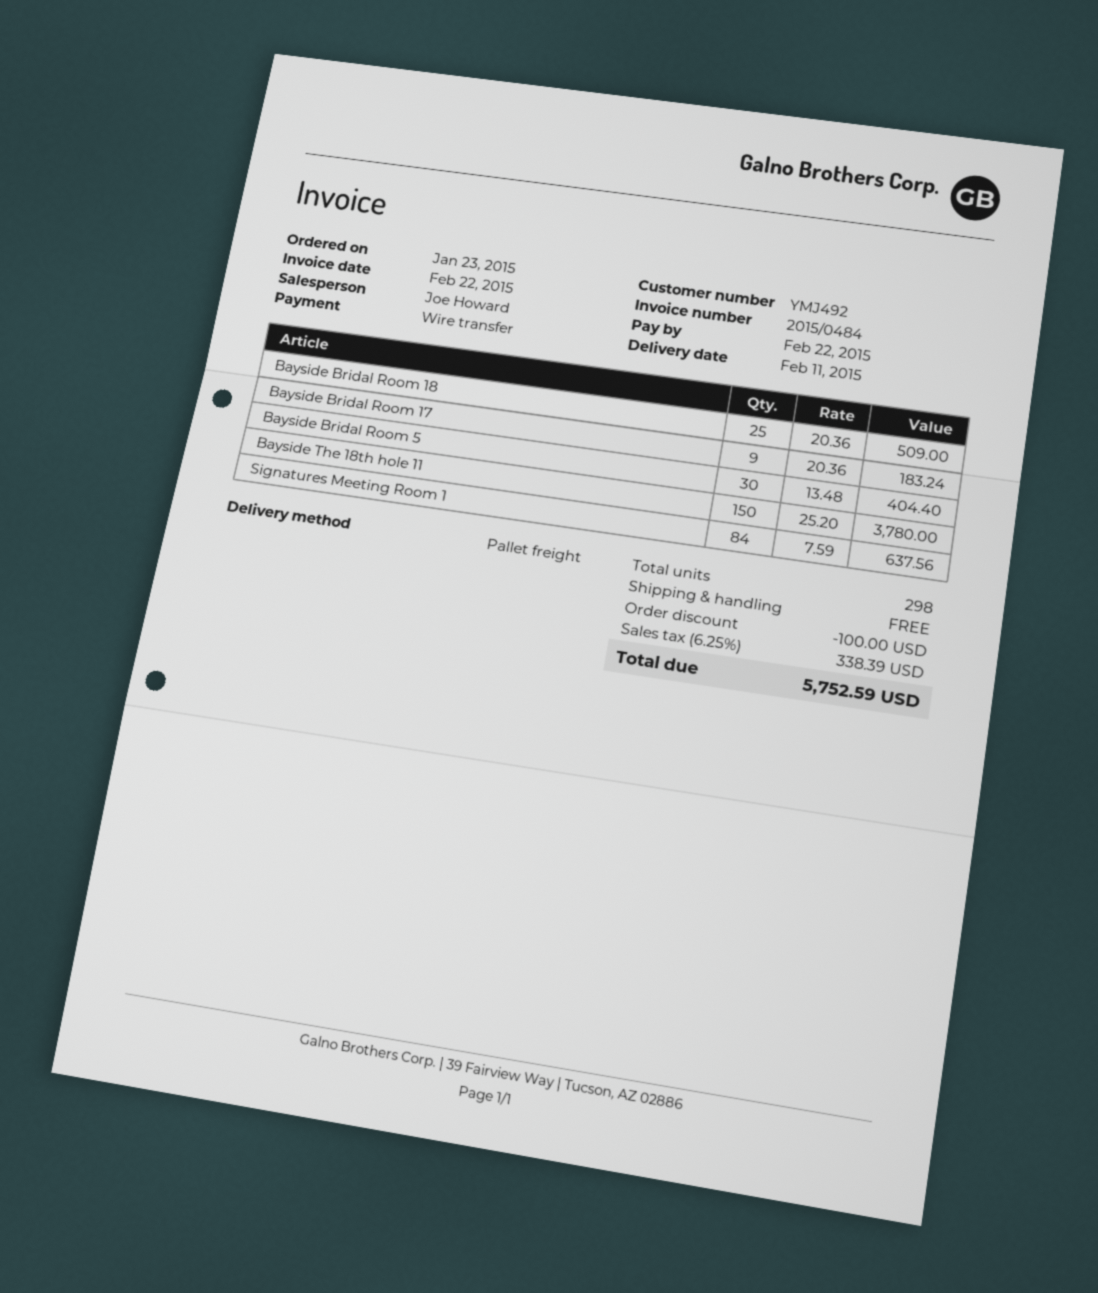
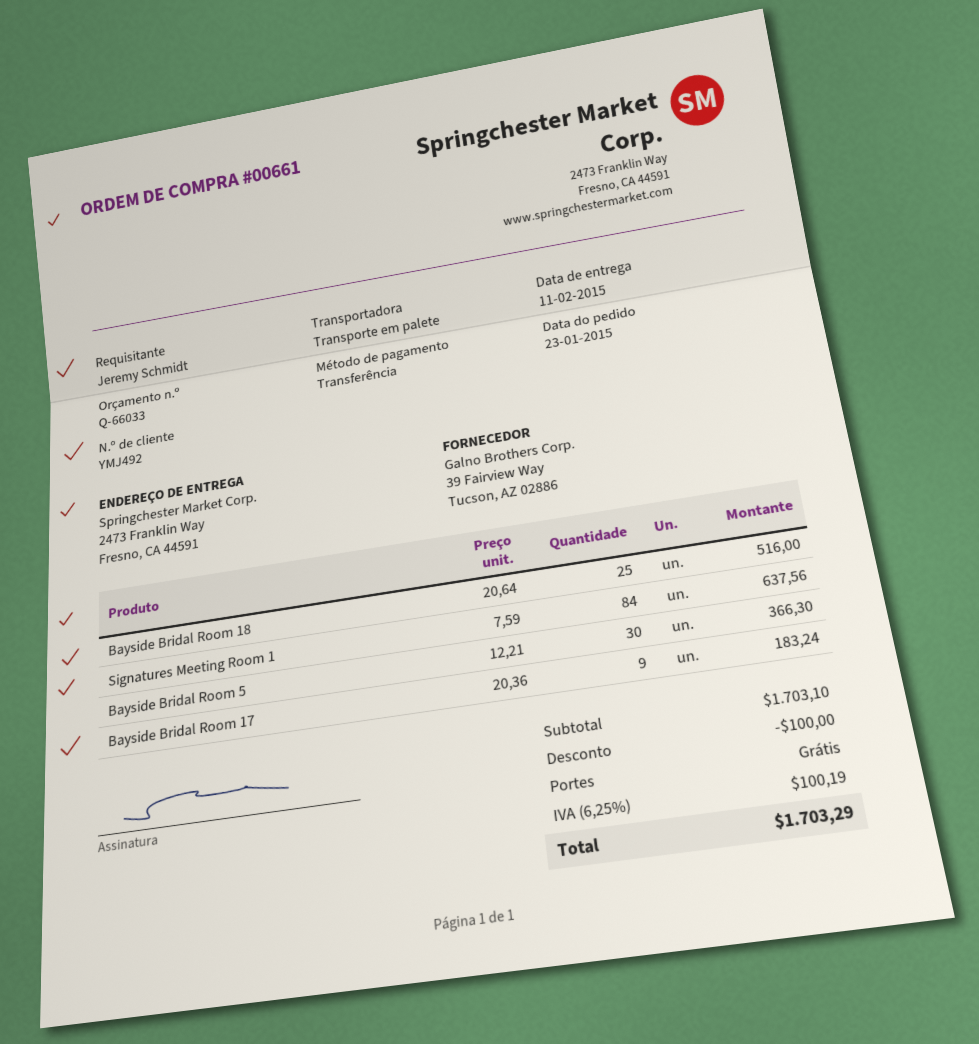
Bayside Bridal Room 18: 25 x 20.36 = 509.00 -> 25 x 20.64 = 516.00
Bayside Bridal Room 5: 30 x 13.48 = 404.40 -> 30 x 12.21 = 366.30
Bayside The 18th hole 11: 150 x 25.20 = 3780.00 -> none
tax: 6.25% = 338.39 -> 6.25% = 100.19
total: 5752.59 -> 1703.29

